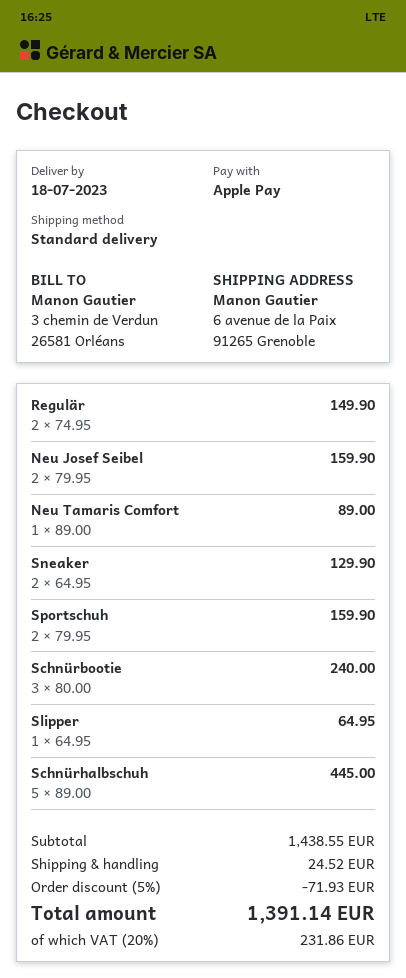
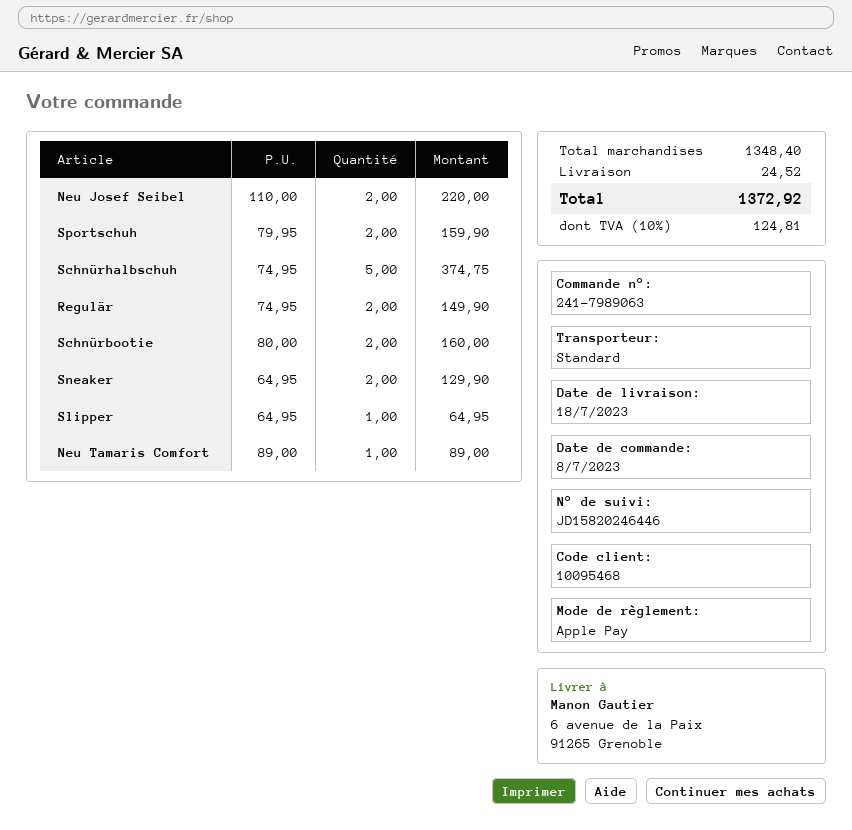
Neu Josef Seibel: 2 x 79.95 = 159.90 -> 2 x 110.00 = 220.00
Schnürbootie: 3 x 80.00 = 240.00 -> 2 x 80.00 = 160.00
Schnürhalbschuh: 5 x 89.00 = 445.00 -> 5 x 74.95 = 374.75
subtotal: 1438.55 -> 1348.40
discount: 5% = 71.93 -> none
tax: 20% = 231.86 -> 10% = 124.81
total: 1391.14 -> 1372.92

